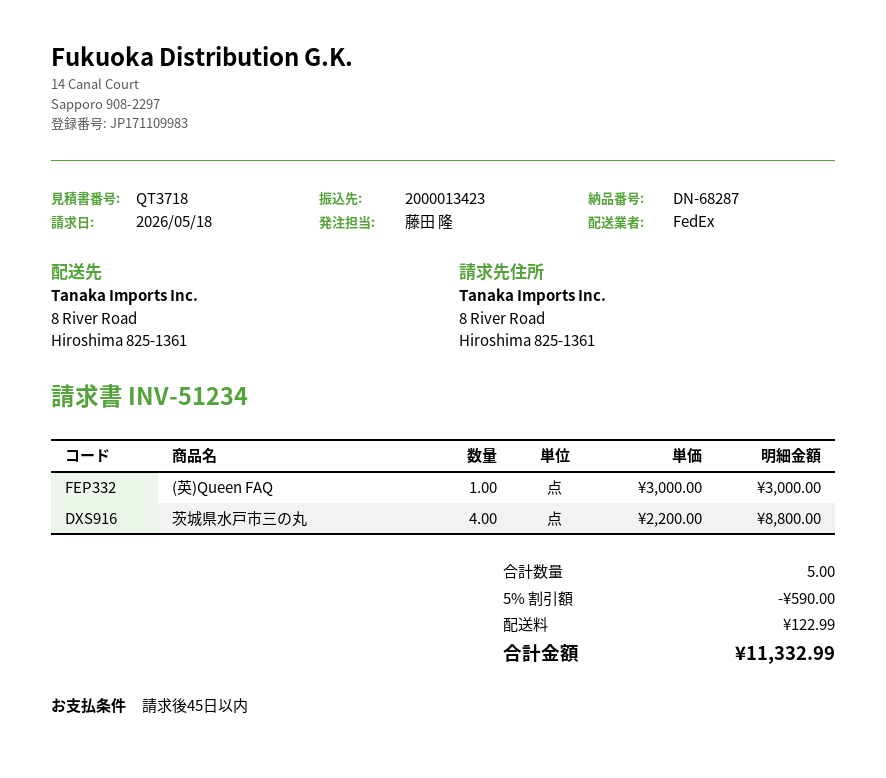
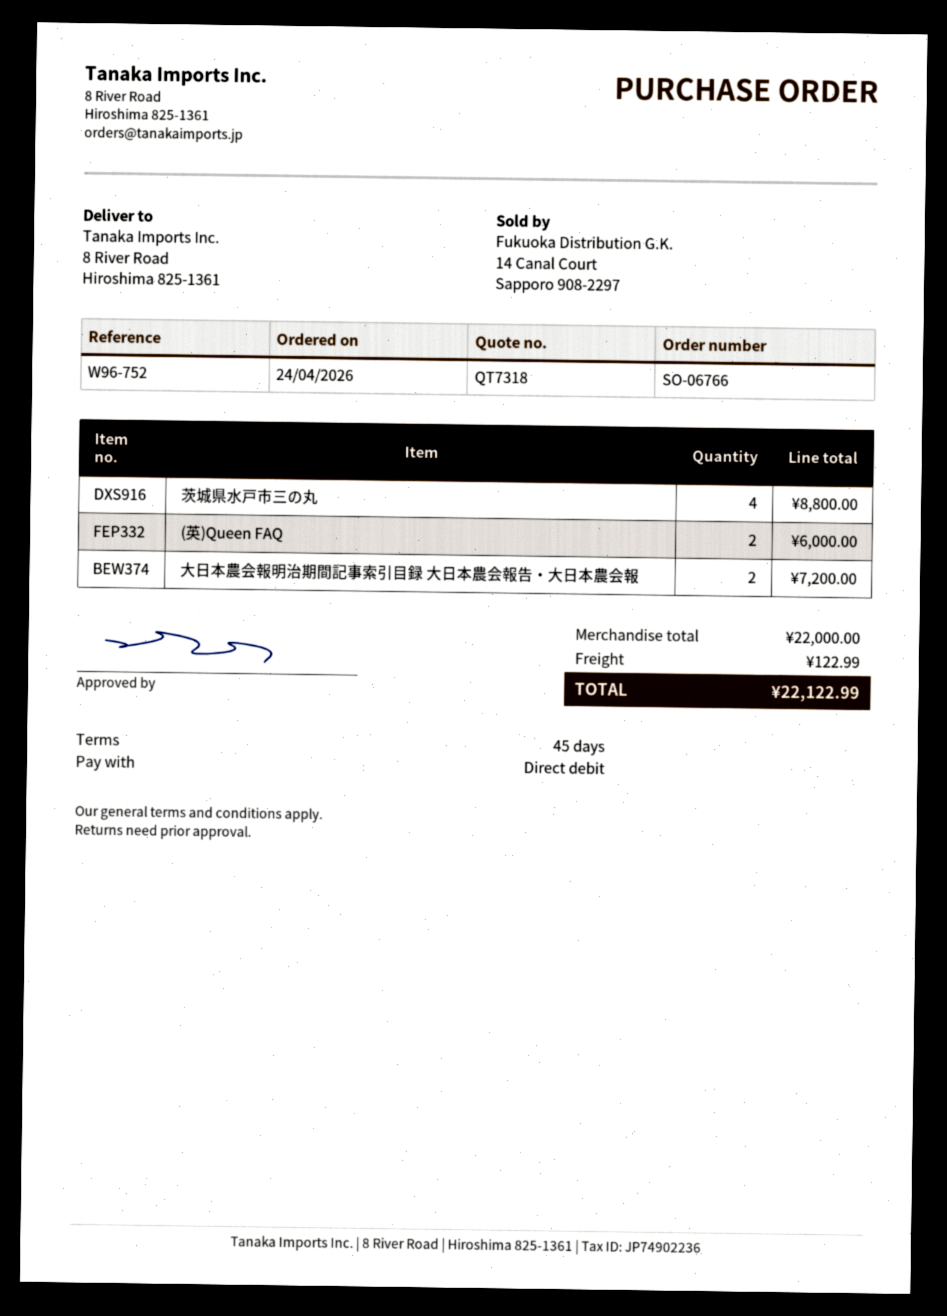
quote number: QT3718 -> QT7318
(英)Queen FAQ: 1 for 3000.00 -> 2 for 6000.00
大日本農会報明治期間記事索引目録 大日本農会報告・大日本農会報: none -> 2 for 7200.00
discount: 5% = 590.00 -> none
total: 11332.99 -> 22122.99

